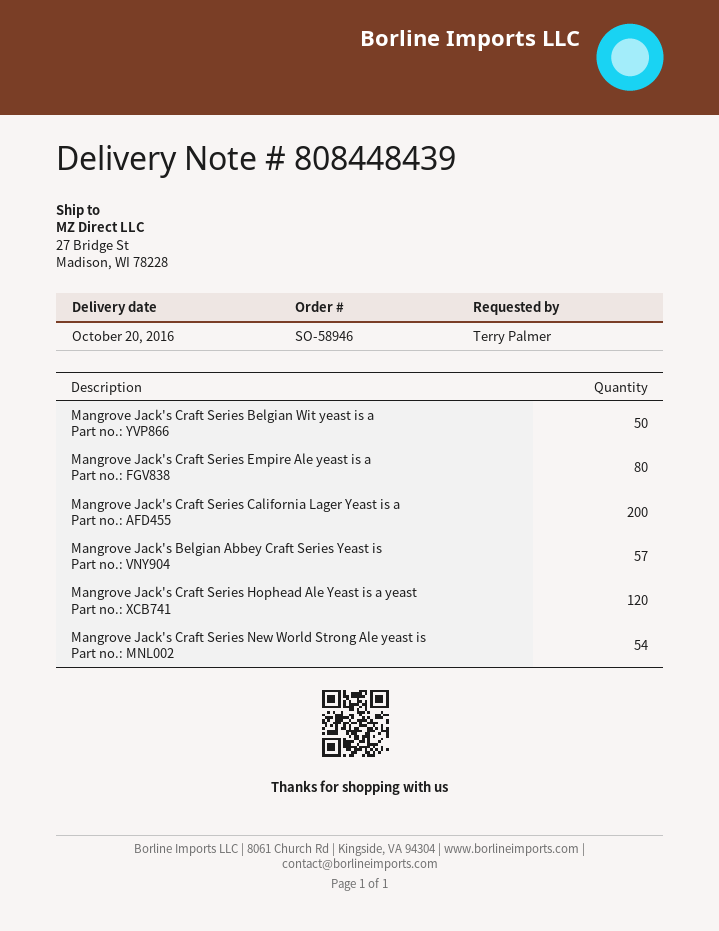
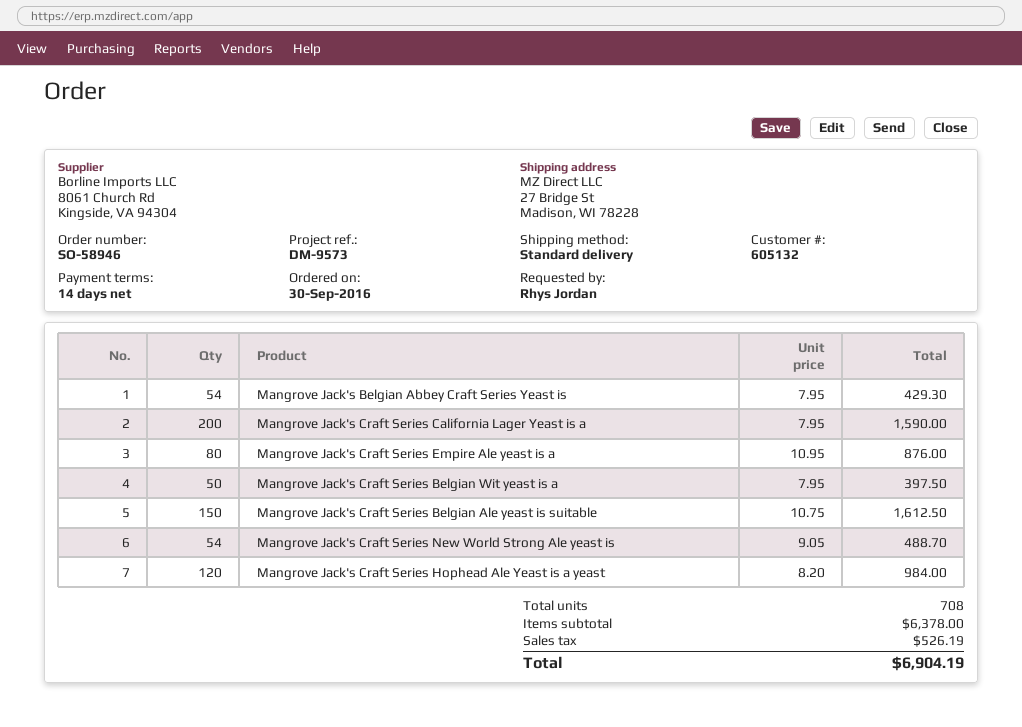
ordered by: Terry Palmer -> Rhys Jordan
Mangrove Jack's Belgian Abbey Craft Series Yeast is: 57 -> 54
Mangrove Jack's Craft Series Belgian Ale yeast is suitable: none -> 150

